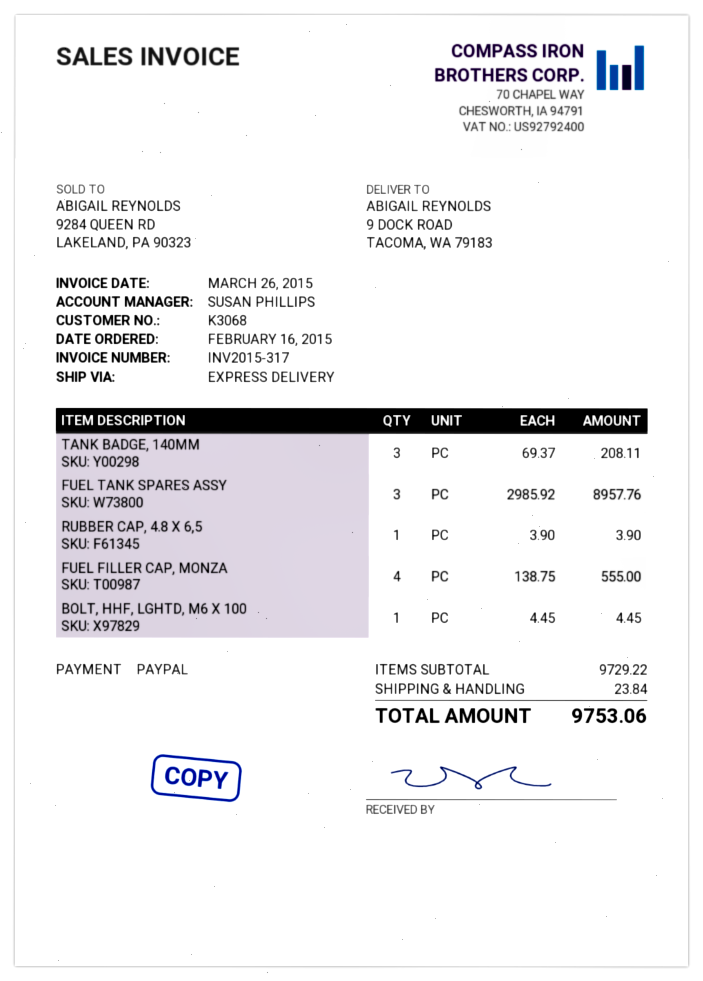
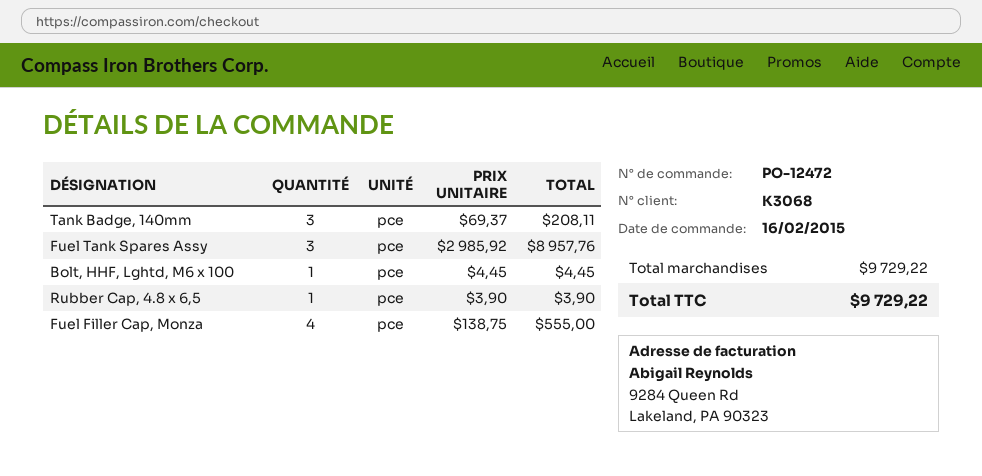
shipping: 23.84 -> none
total: 9753.06 -> 9729.22

